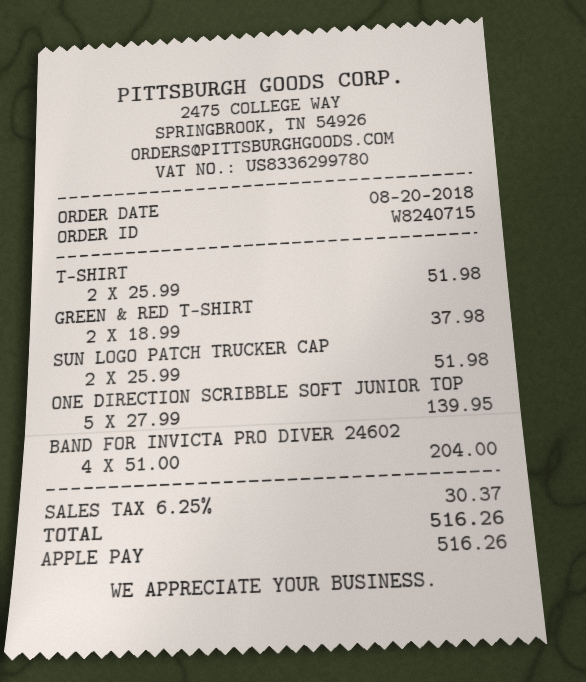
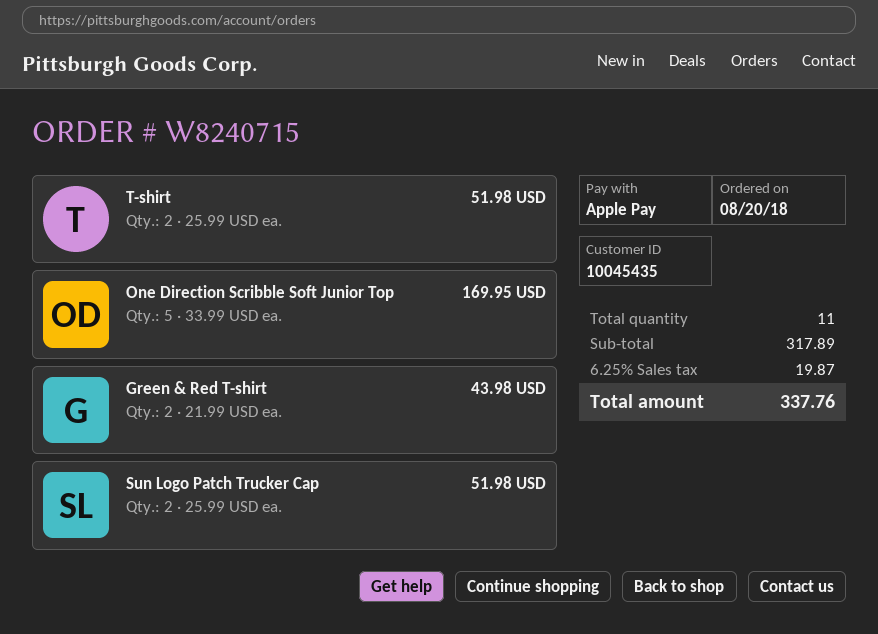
GREEN & RED T-SHIRT: 2 x 18.99 = 37.98 -> 2 x 21.99 = 43.98
ONE DIRECTION SCRIBBLE SOFT JUNIOR TOP: 5 x 27.99 = 139.95 -> 5 x 33.99 = 169.95
BAND FOR INVICTA PRO DIVER 24602: 4 x 51.00 = 204.00 -> none
tax: 6.25% = 30.37 -> 6.25% = 19.87
total: 516.26 -> 337.76

